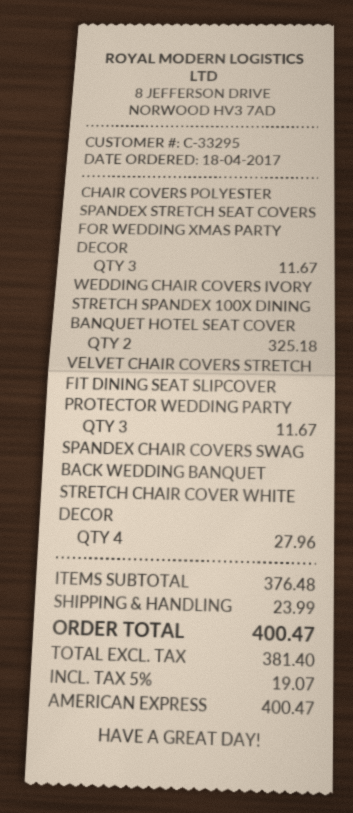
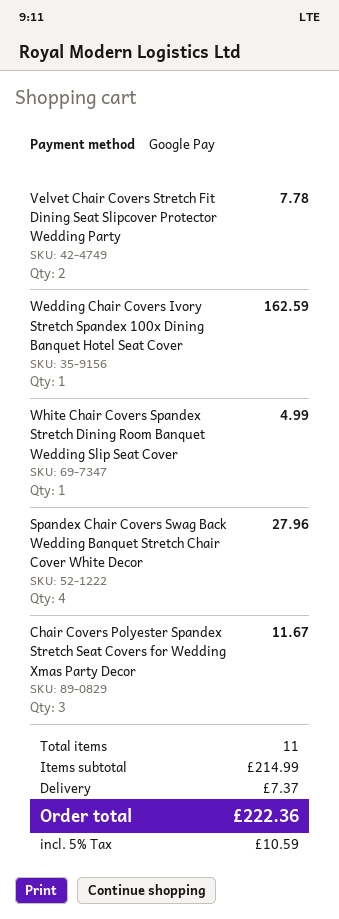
payment method: American Express -> Google Pay
WEDDING CHAIR COVERS IVORY STRETCH SPANDEX 100X DINING BANQUET HOTEL SEAT COVER: 2 for 325.18 -> 1 for 162.59
VELVET CHAIR COVERS STRETCH FIT DINING SEAT SLIPCOVER PROTECTOR WEDDING PARTY: 3 for 11.67 -> 2 for 7.78
White Chair Covers Spandex Stretch Dining Room Banquet Wedding Slip Seat Cover: none -> 1 for 4.99
subtotal: 376.48 -> 214.99
shipping: 23.99 -> 7.37
tax: 5% = 19.07 -> 5% = 10.59
total: 400.47 -> 222.36

